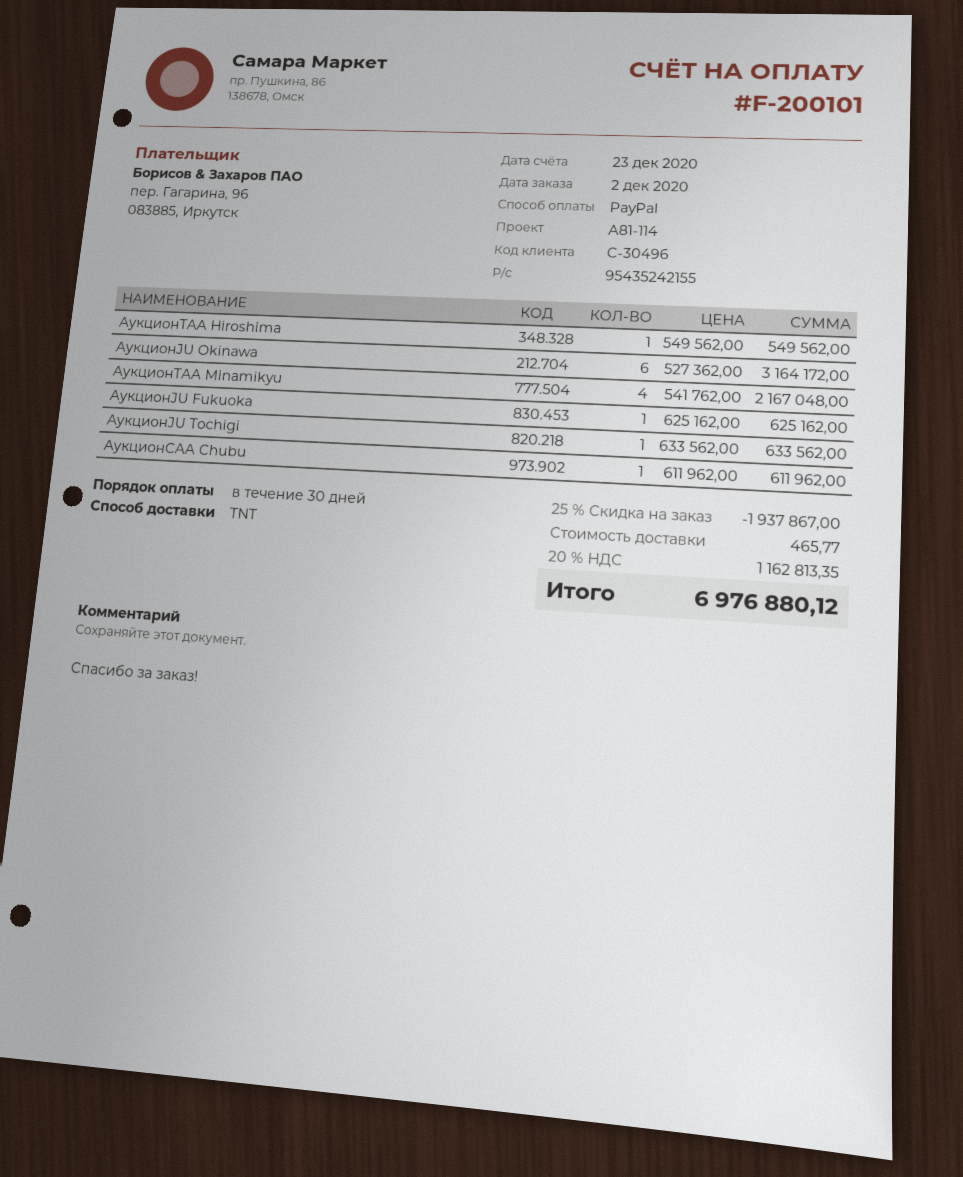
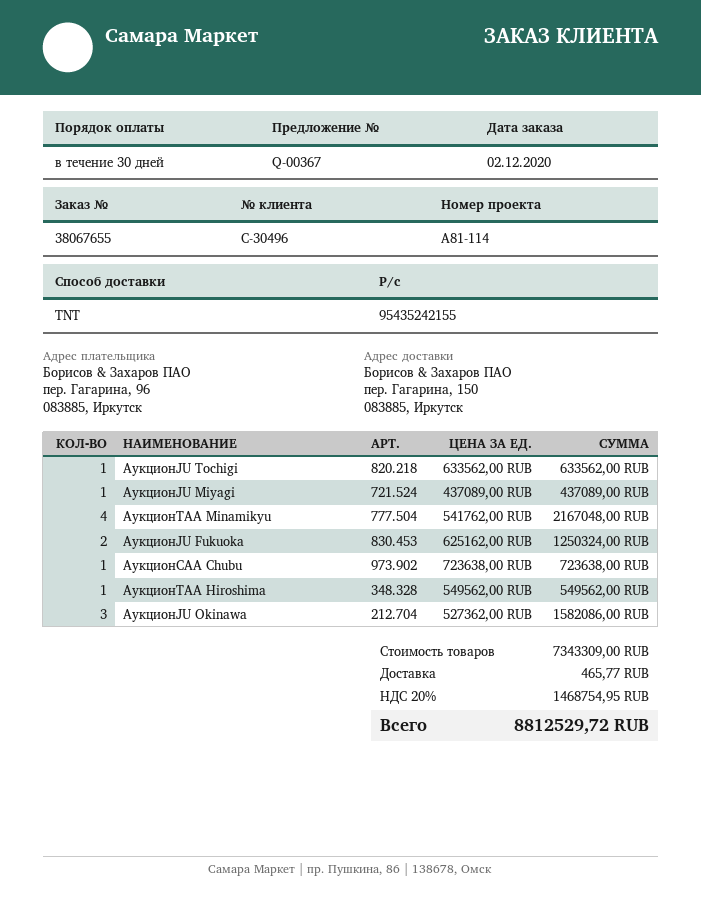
АукционJU Okinawa: 6 x 527362.00 = 3164172.00 -> 3 x 527362.00 = 1582086.00
АукционJU Fukuoka: 1 x 625162.00 = 625162.00 -> 2 x 625162.00 = 1250324.00
АукционCAA Chubu: 1 x 611962.00 = 611962.00 -> 1 x 723638.00 = 723638.00
АукционJU Miyagi: none -> 1 x 437089.00 = 437089.00
discount: 25% = 1937867.00 -> none
tax: 20% = 1162813.35 -> 20% = 1468754.95
total: 6976880.12 -> 8812529.72

